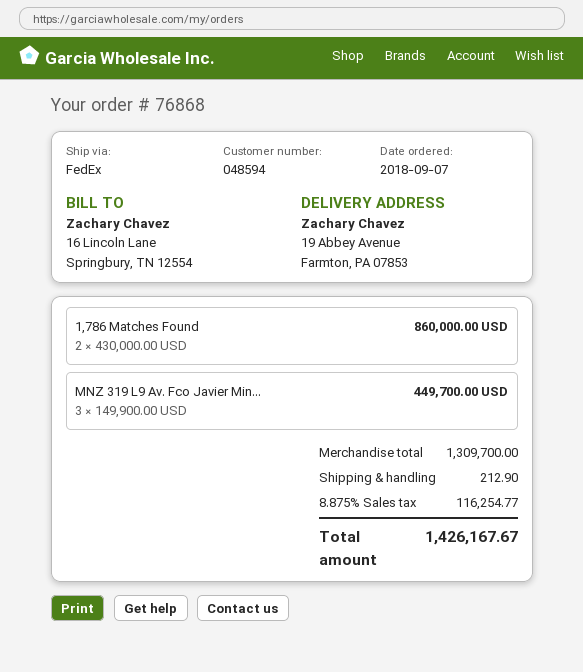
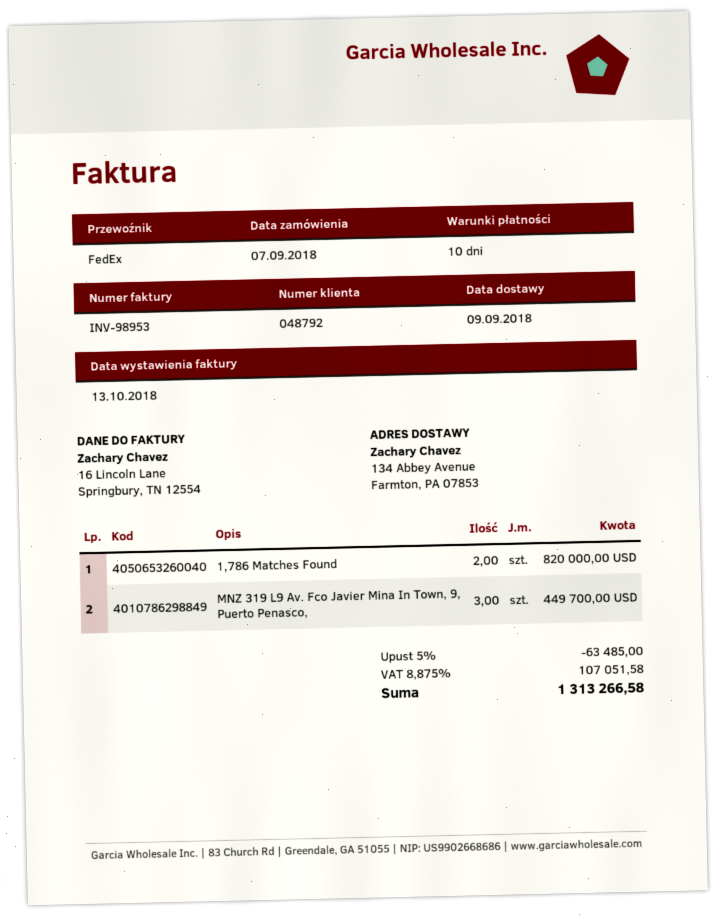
customer number: 048594 -> 048792
ship to: 19 Abbey Avenue, Farmton, PA 07853 -> 134 Abbey Avenue, Farmton, PA 07853
1,786 Matches Found: 2 for 860000.00 -> 2 for 820000.00
discount: none -> 5% = 63485.00
shipping: 212.90 -> none
tax: 8.875% = 116254.77 -> 8.875% = 107051.58
total: 1426167.67 -> 1313266.58

